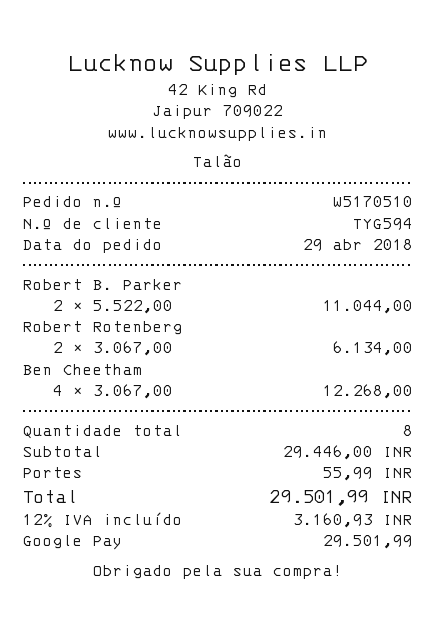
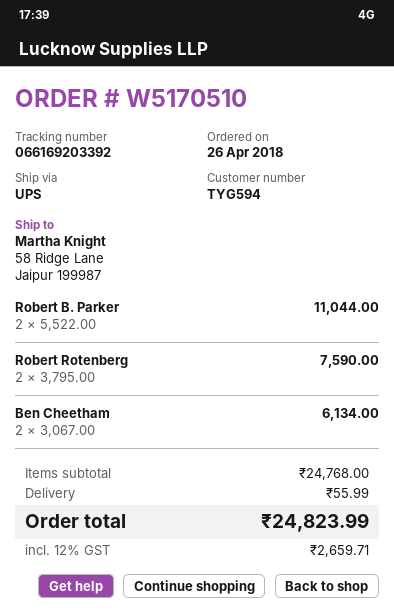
order date: 2018-04-29 -> 2018-04-26
Robert Rotenberg: 2 x 3067.00 = 6134.00 -> 2 x 3795.00 = 7590.00
Ben Cheetham: 4 x 3067.00 = 12268.00 -> 2 x 3067.00 = 6134.00
subtotal: 29446.00 -> 24768.00
tax: 12% = 3160.93 -> 12% = 2659.71
total: 29501.99 -> 24823.99

